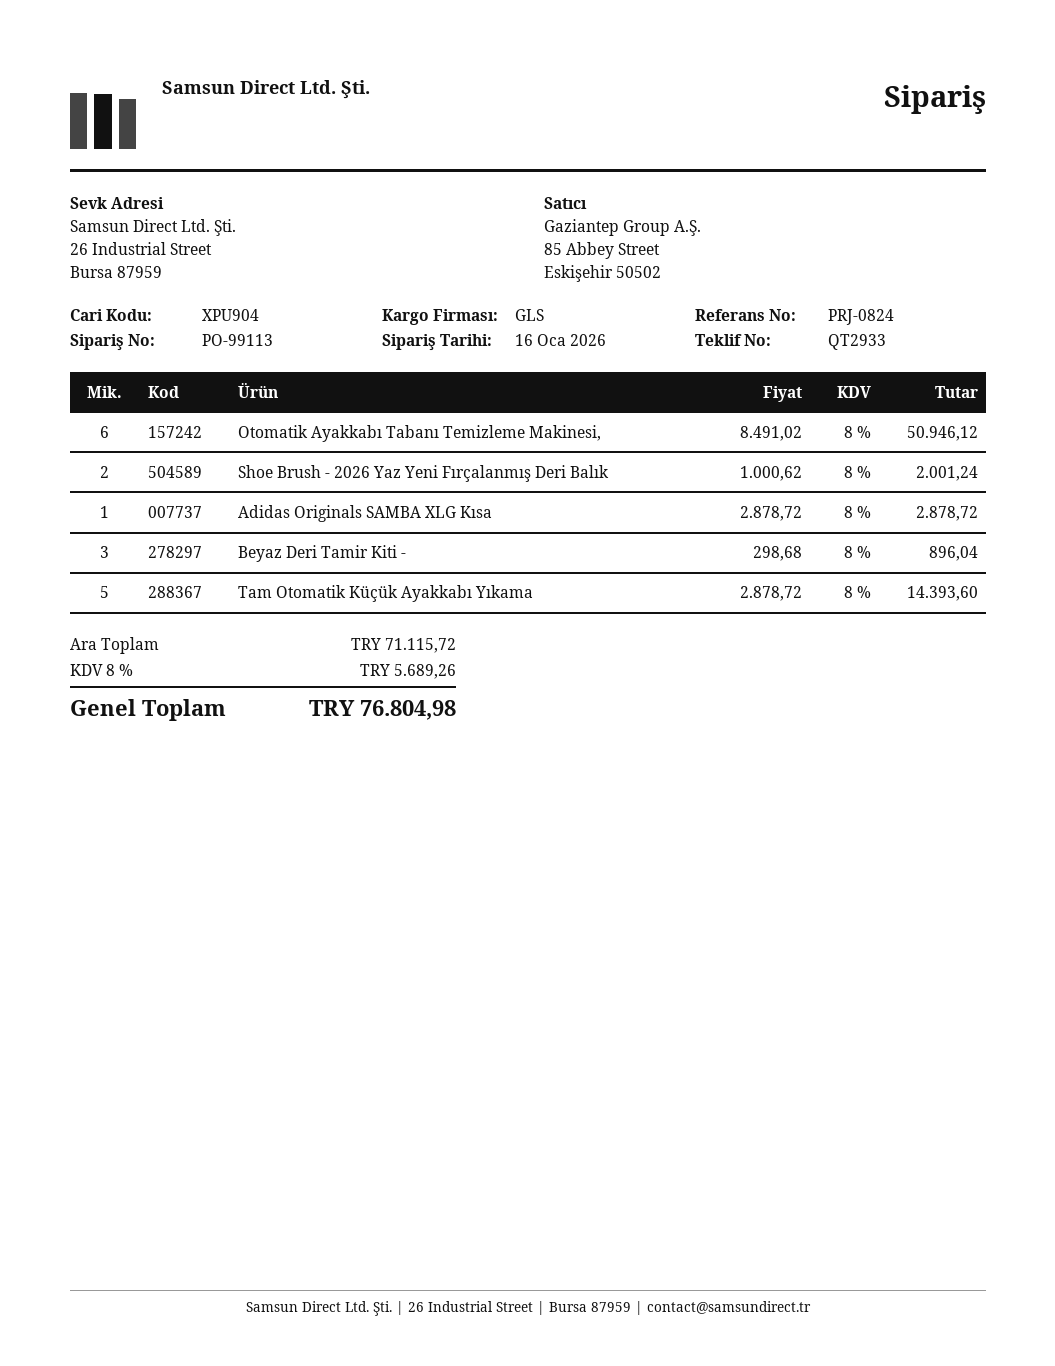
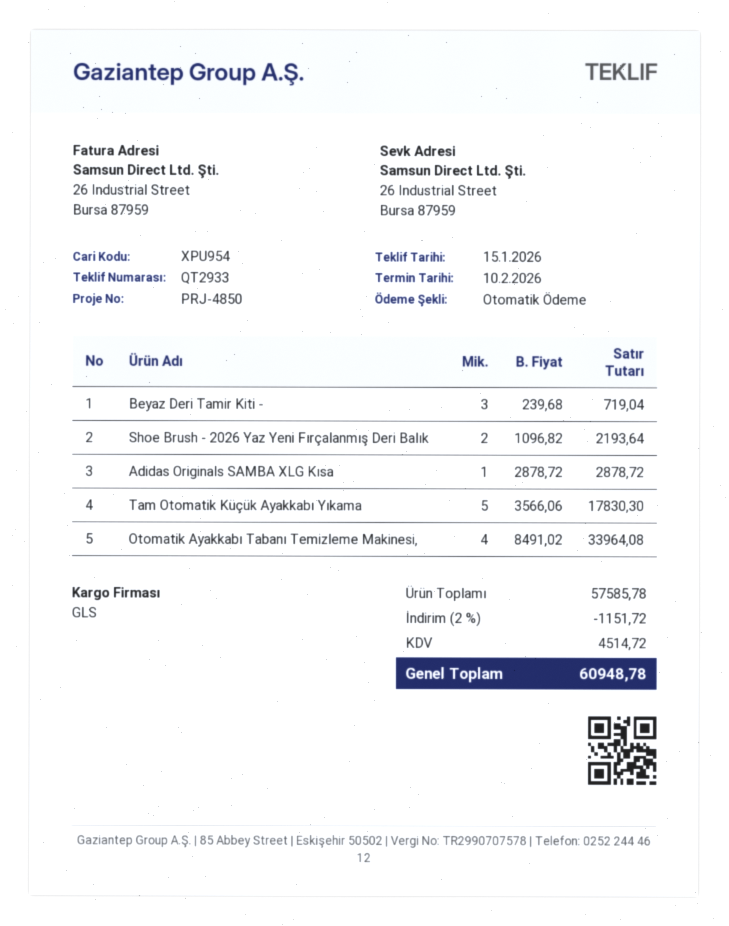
customer number: XPU904 -> XPU954
reference: PRJ-0824 -> PRJ-4850
Otomatik Ayakkabı Tabanı Temizleme Makinesi,: 6 x 8491.02 = 50946.12 -> 4 x 8491.02 = 33964.08
Shoe Brush - 2026 Yaz Yeni Fırçalanmış Deri Balık: 2 x 1000.62 = 2001.24 -> 2 x 1096.82 = 2193.64
Beyaz Deri Tamir Kiti -: 3 x 298.68 = 896.04 -> 3 x 239.68 = 719.04
Tam Otomatik Küçük Ayakkabı Yıkama: 5 x 2878.72 = 14393.60 -> 5 x 3566.06 = 17830.30
subtotal: 71115.72 -> 57585.78
discount: none -> 2% = 1151.72
tax: 5689.26 -> 4514.72
total: 76804.98 -> 60948.78

